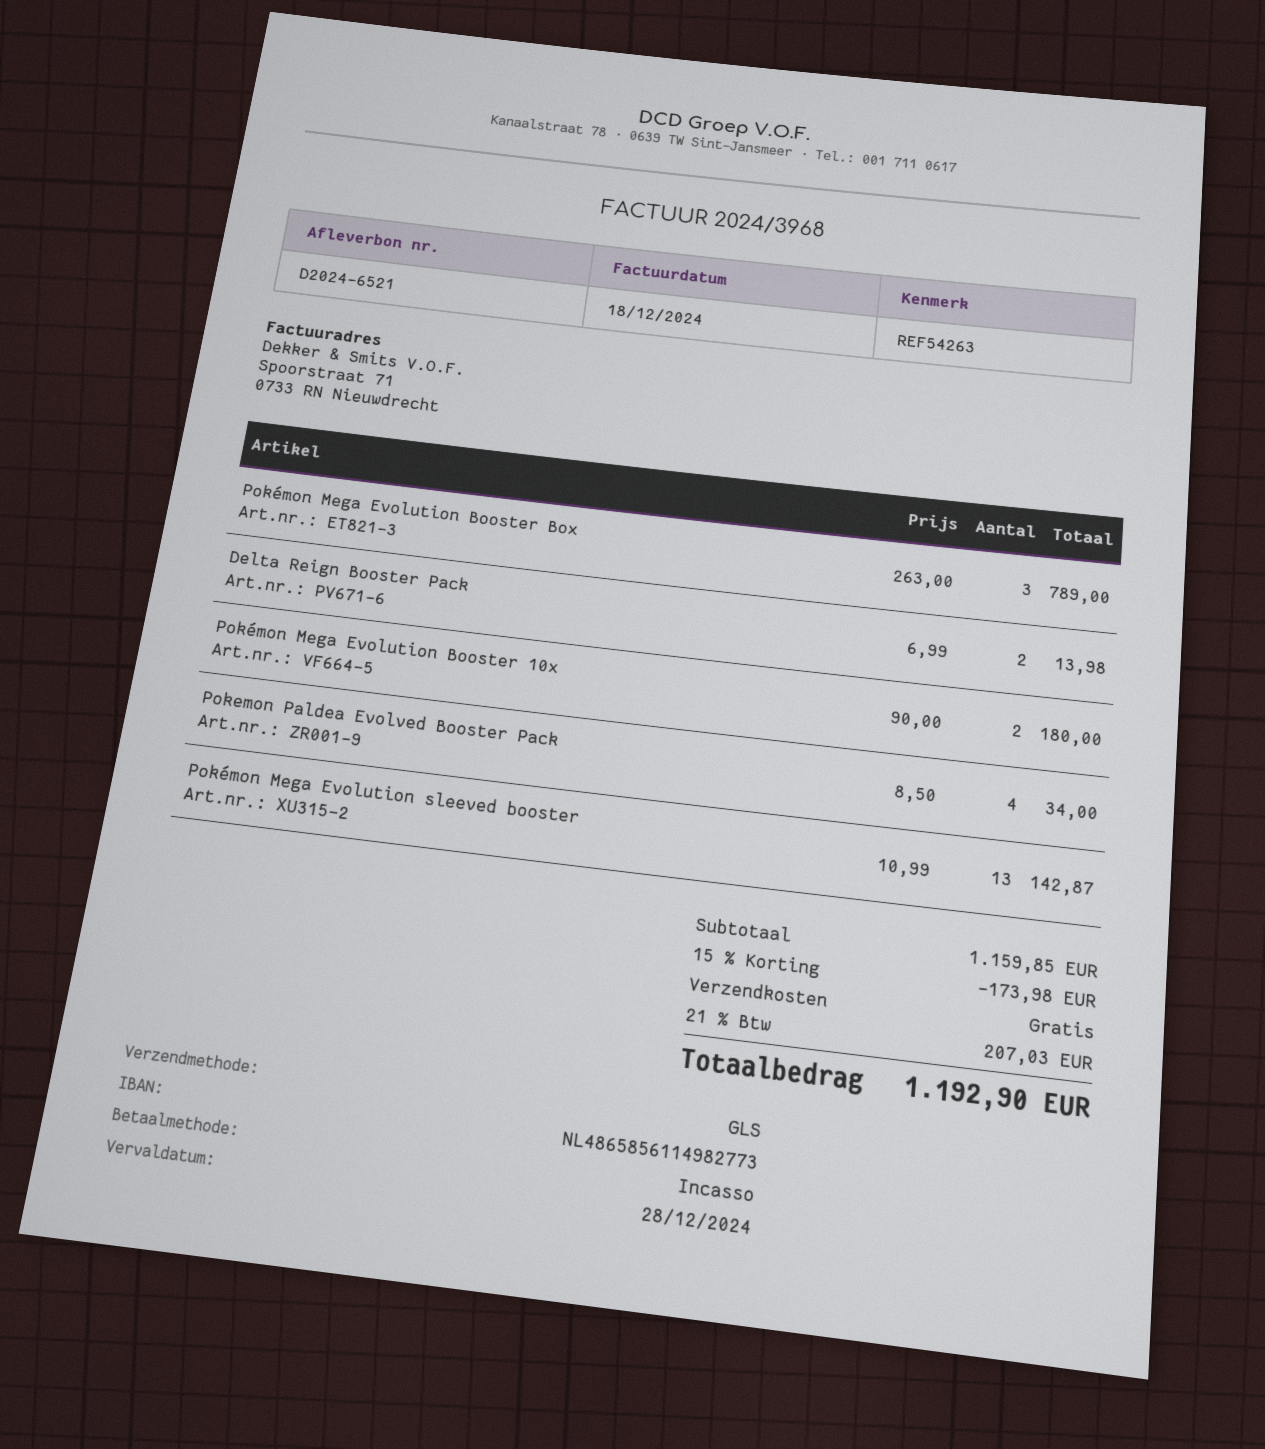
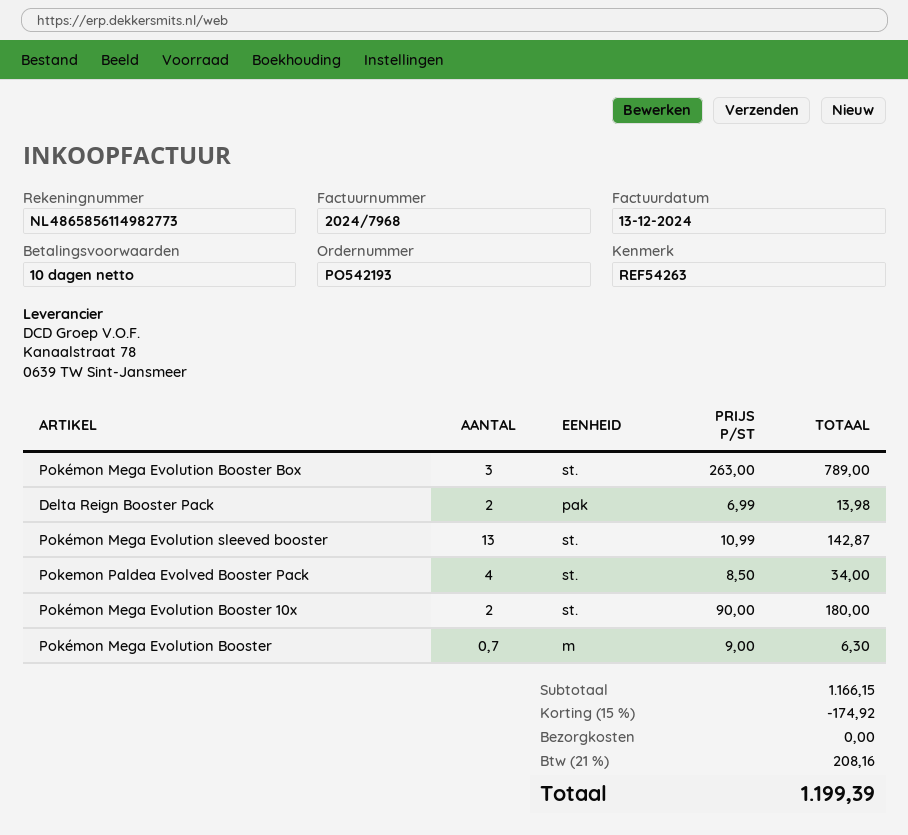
invoice number: 2024/3968 -> 2024/7968
invoice date: 2024-12-18 -> 2024-12-13
Pokémon Mega Evolution Booster: none -> 0.7 x 9.00 = 6.30
subtotal: 1159.85 -> 1166.15
discount: 15% = 173.98 -> 15% = 174.92
tax: 21% = 207.03 -> 21% = 208.16
total: 1192.90 -> 1199.39

